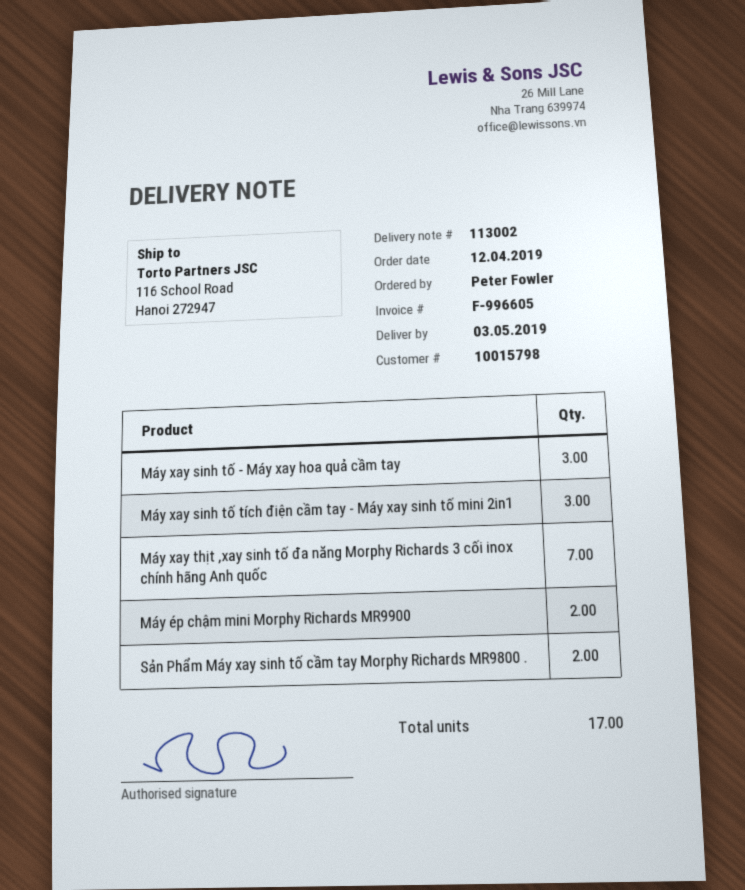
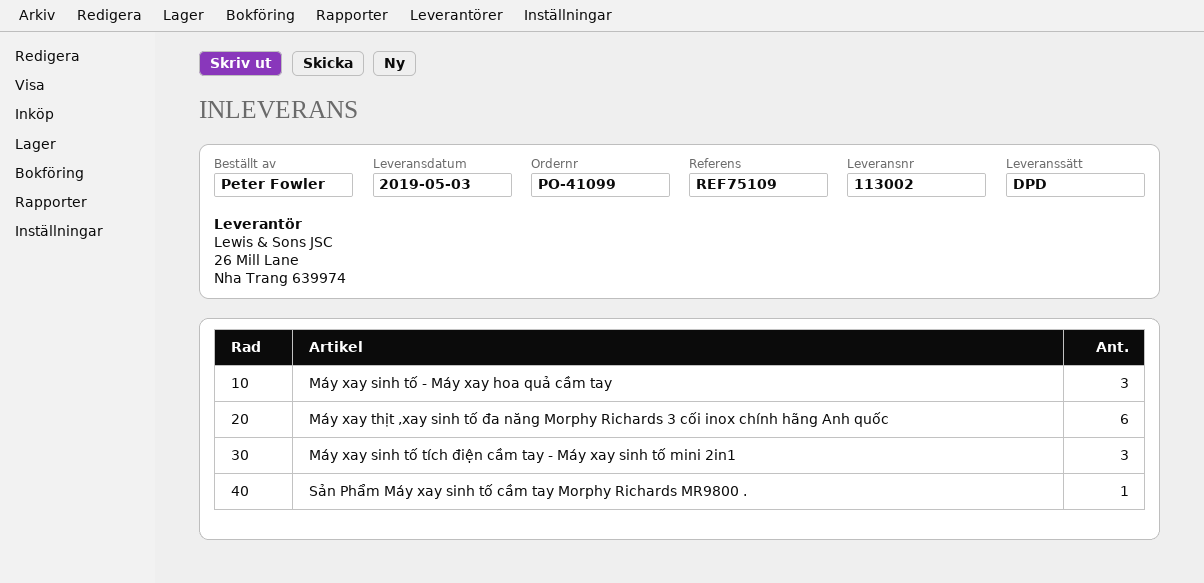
Máy xay thịt ,xay sinh tố đa năng Morphy Richards 3 cối inox chính hãng Anh quốc: 7 -> 6
Máy ép chậm mini Morphy Richards MR9900: 2 -> none
Sản Phẩm Máy xay sinh tố cầm tay Morphy Richards MR9800 .: 2 -> 1

